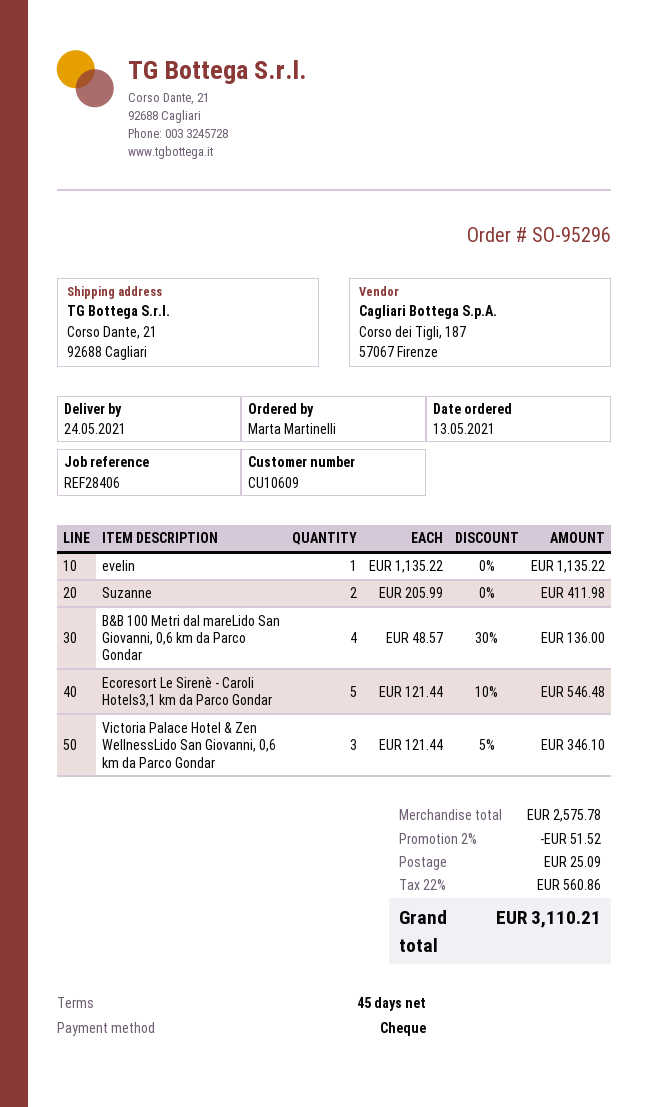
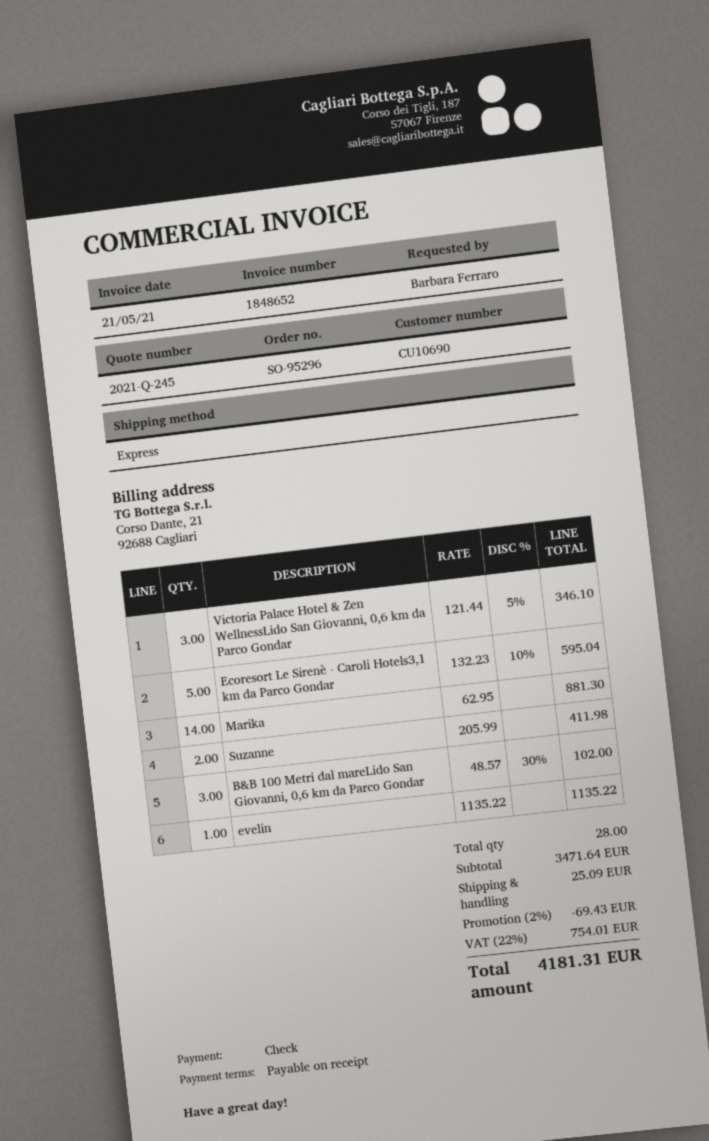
payment terms: 45 days -> on receipt
customer number: CU10609 -> CU10690
ordered by: Marta Martinelli -> Barbara Ferraro
B&B 100 Metri dal mareLido San Giovanni, 0,6 km da Parco Gondar: 4 x 48.57 - 30% = 136.00 -> 3 x 48.57 - 30% = 102.00
Ecoresort Le Sirenè - Caroli Hotels3,1 km da Parco Gondar: 5 x 121.44 - 10% = 546.48 -> 5 x 132.23 - 10% = 595.04
Marika: none -> 14 x 62.95 = 881.30
subtotal: 2575.78 -> 3471.64
discount: 2% = 51.52 -> 2% = 69.43
tax: 22% = 560.86 -> 22% = 754.01
total: 3110.21 -> 4181.31

